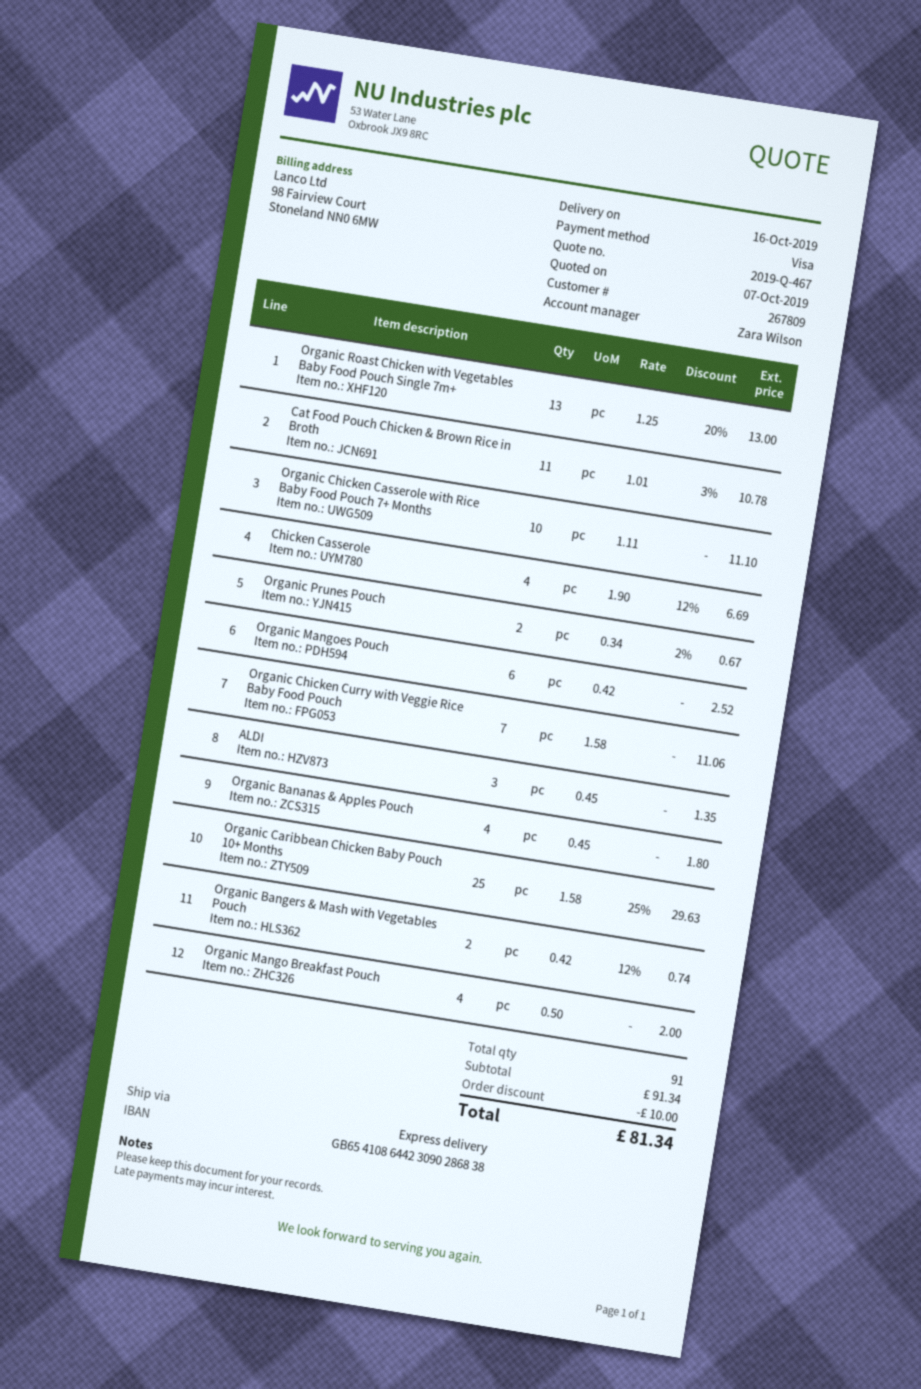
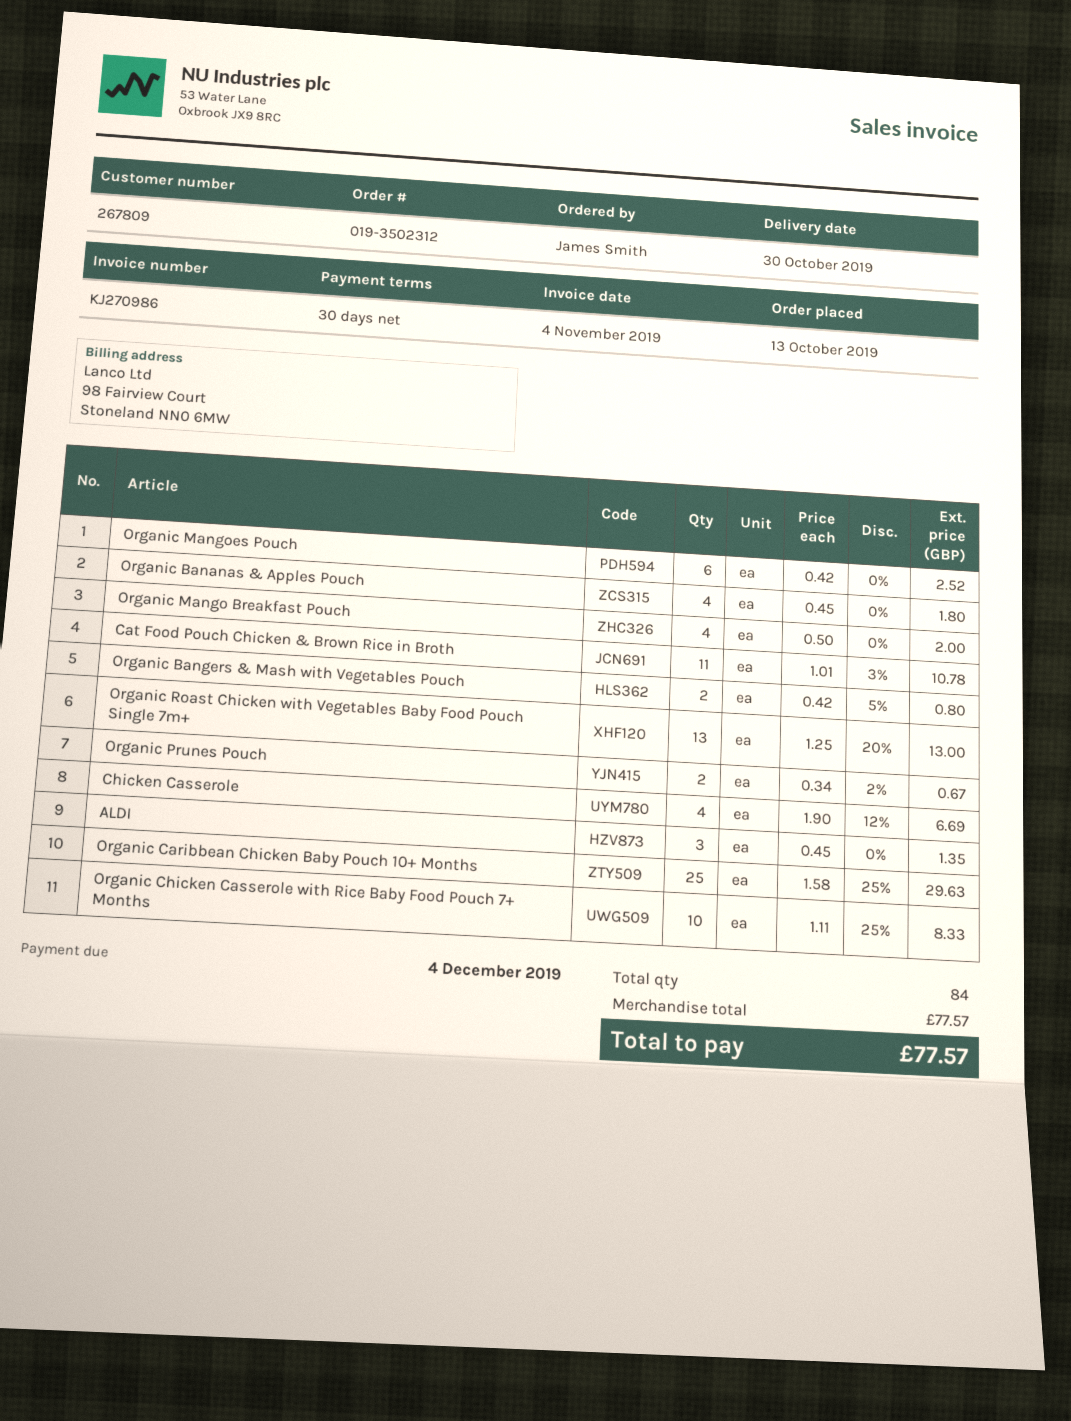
delivery date: 2019-10-16 -> 2019-10-30
Organic Chicken Casserole with Rice Baby Food Pouch 7+ Months: 10 x 1.11 = 11.10 -> 10 x 1.11 - 25% = 8.33
Organic Chicken Curry with Veggie Rice Baby Food Pouch: 7 x 1.58 = 11.06 -> none
Organic Bangers & Mash with Vegetables Pouch: 2 x 0.42 - 12% = 0.74 -> 2 x 0.42 - 5% = 0.80
total quantity: 91 -> 84
subtotal: 91.34 -> 77.57
discount: 10.00 -> none
total: 81.34 -> 77.57

